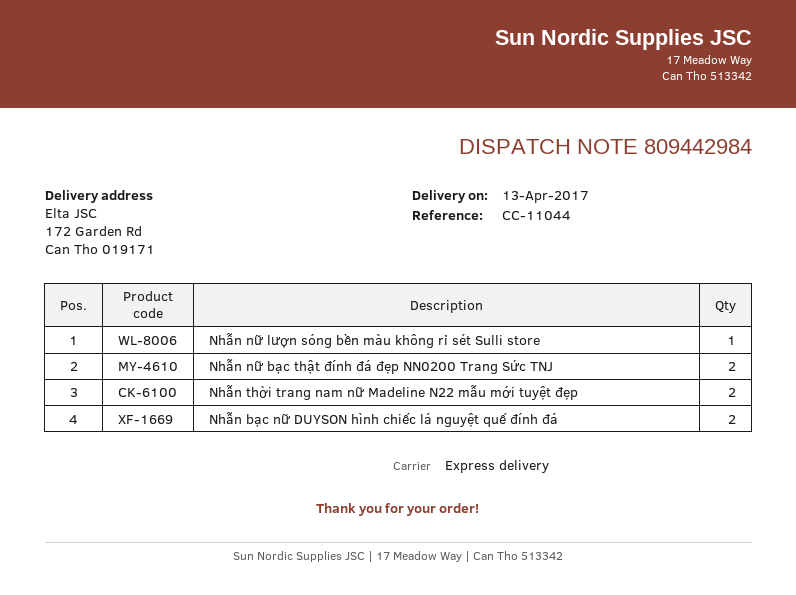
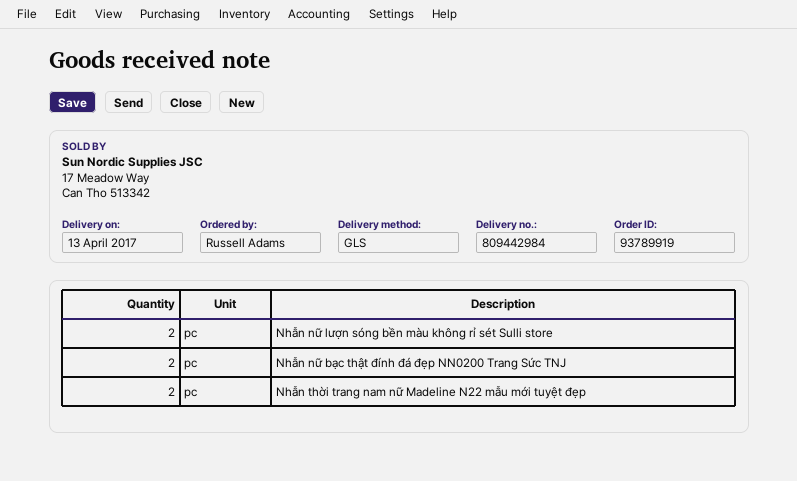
shipping method: express -> GLS
Nhẫn nữ lượn sóng bền màu không rỉ sét Sulli store: 1 -> 2
Nhẫn bạc nữ DUYSON hình chiếc lá nguyệt quế đính đá: 2 -> none

